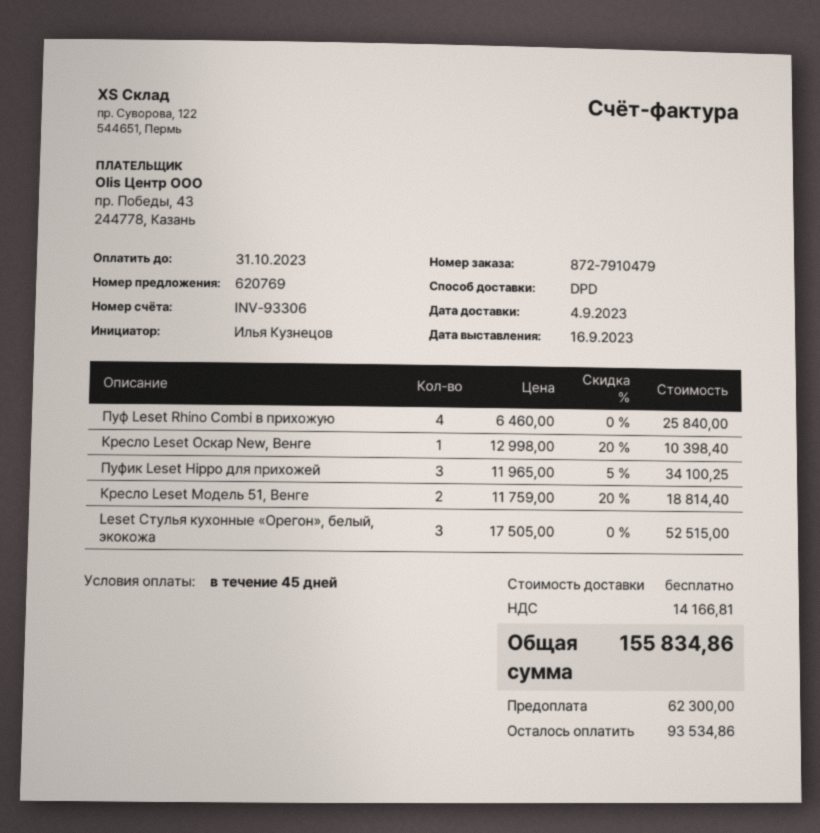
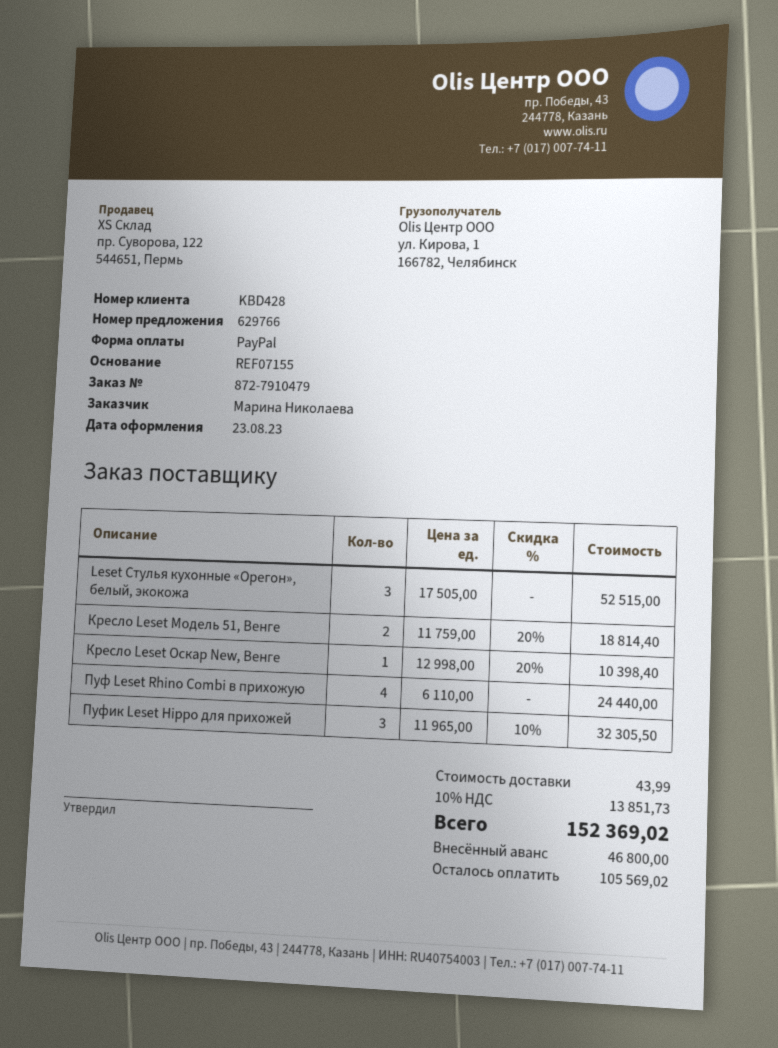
quote number: 620769 -> 629766
ordered by: Илья Кузнецов -> Марина Николаева
Пуф Leset Rhino Combi в прихожую: 4 x 6460.00 = 25840.00 -> 4 x 6110.00 = 24440.00
Пуфик Leset Hippo для прихожей: 3 x 11965.00 - 5% = 34100.25 -> 3 x 11965.00 - 10% = 32305.50
shipping: 0.00 -> 43.99
tax: 14166.81 -> 13851.73
total: 155834.86 -> 152369.02
deposit: 62300.00 -> 46800.00
balance: 93534.86 -> 105569.02

